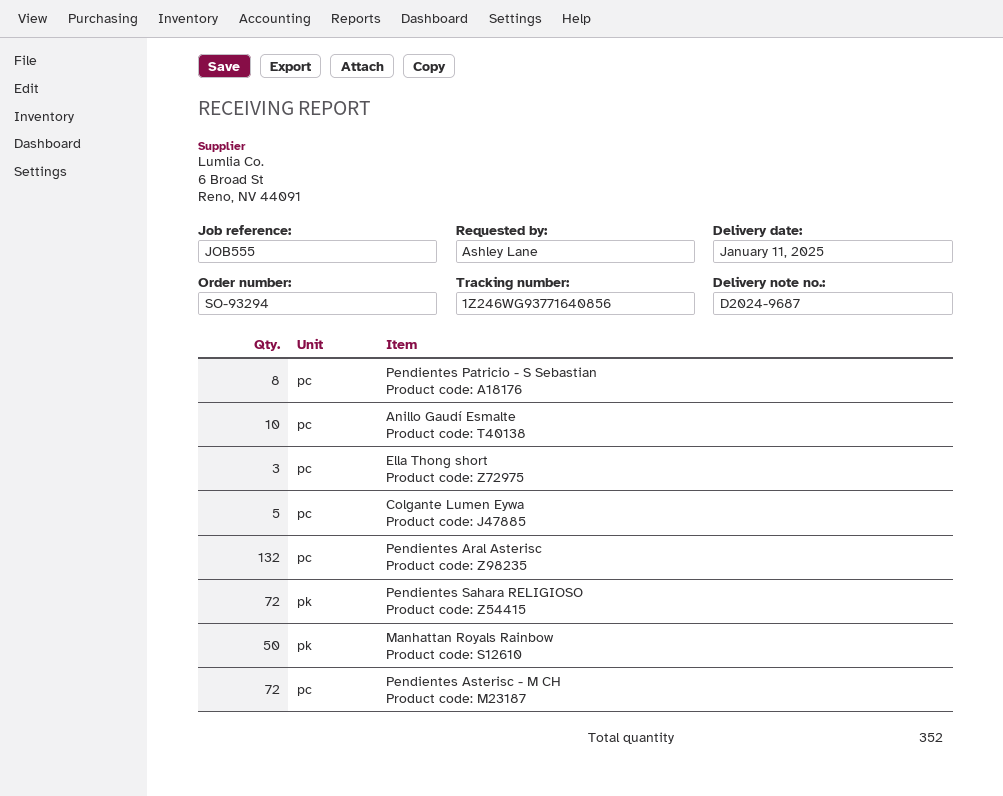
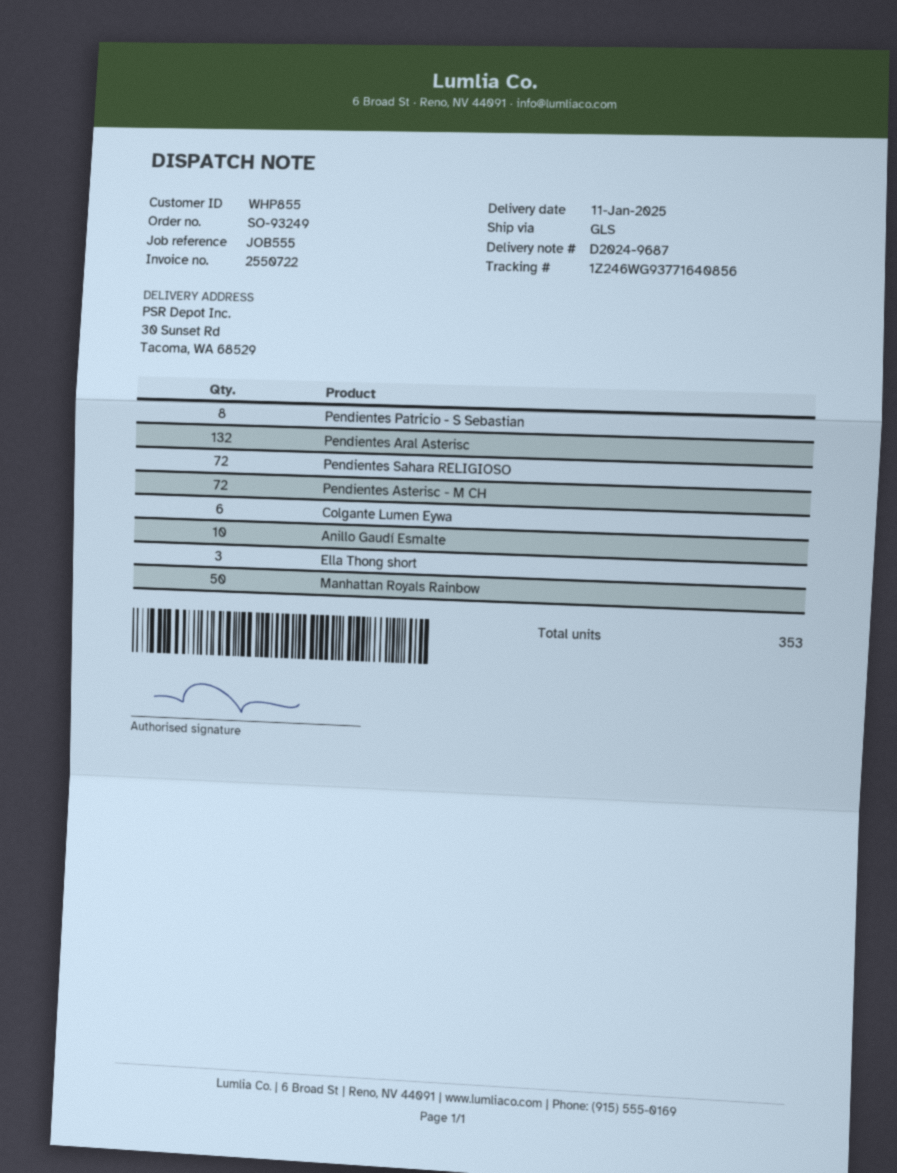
order number: SO-93294 -> SO-93249
Colgante Lumen Eywa: 5 -> 6
total quantity: 352 -> 353

